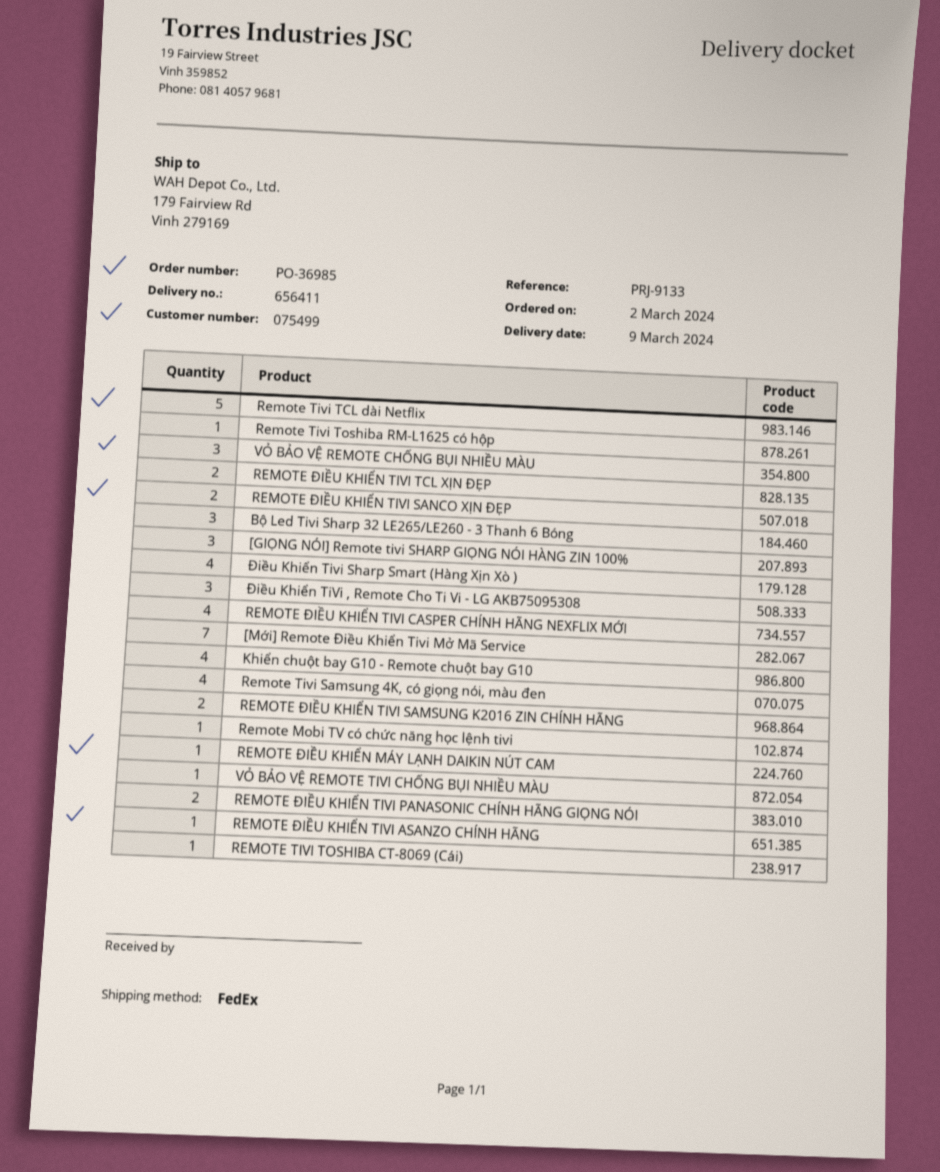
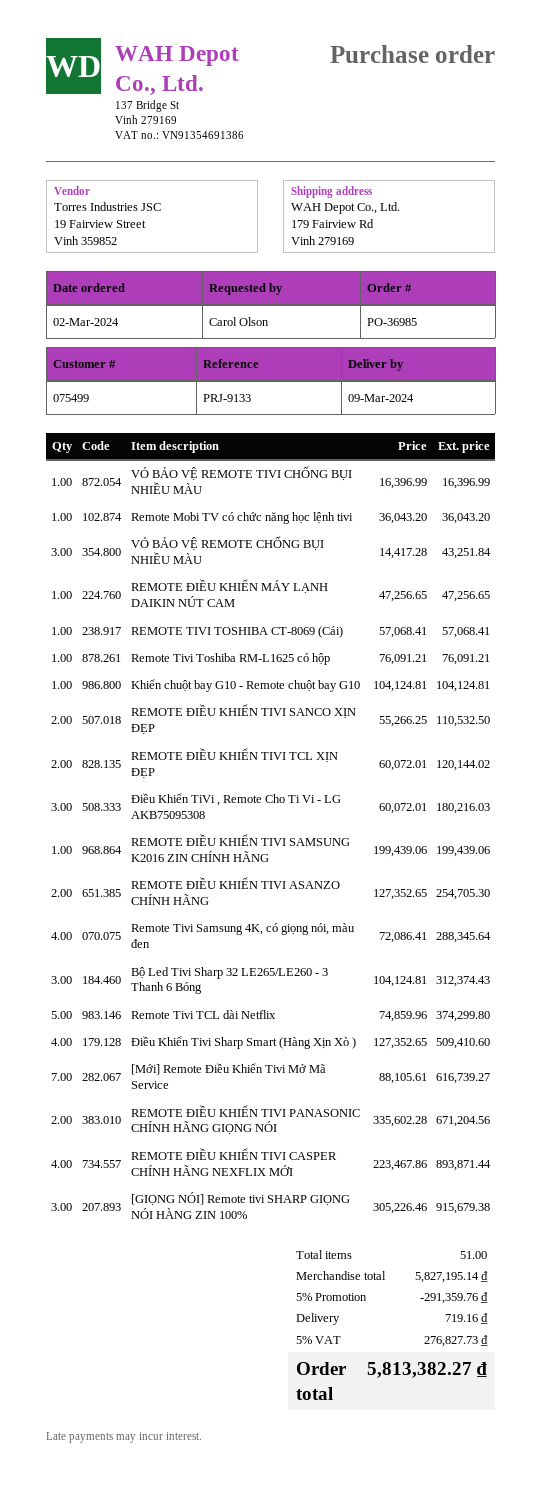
Khiển chuột bay G10 - Remote chuột bay G10: 4 -> 1
REMOTE ĐIỀU KHIỂN TIVI SAMSUNG K2016 ZIN CHÍNH HÃNG: 2 -> 1
REMOTE ĐIỀU KHIỂN TIVI ASANZO CHÍNH HÃNG: 1 -> 2

